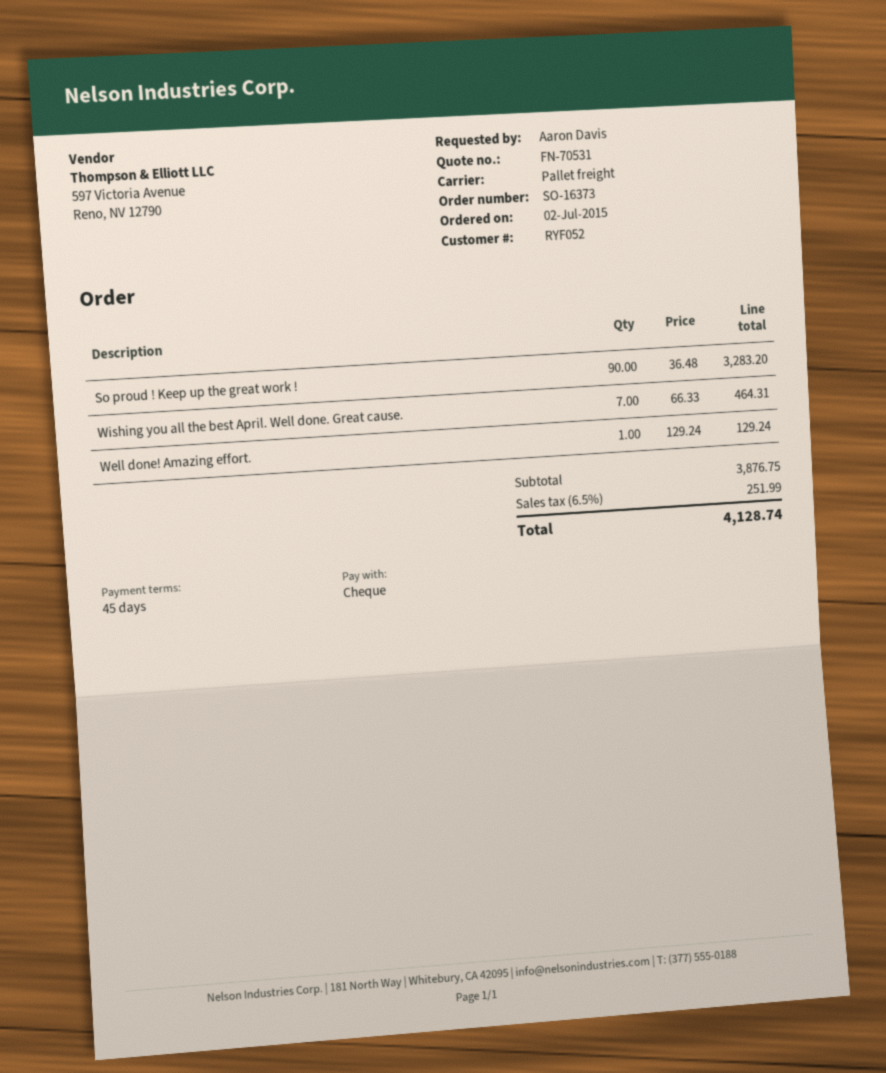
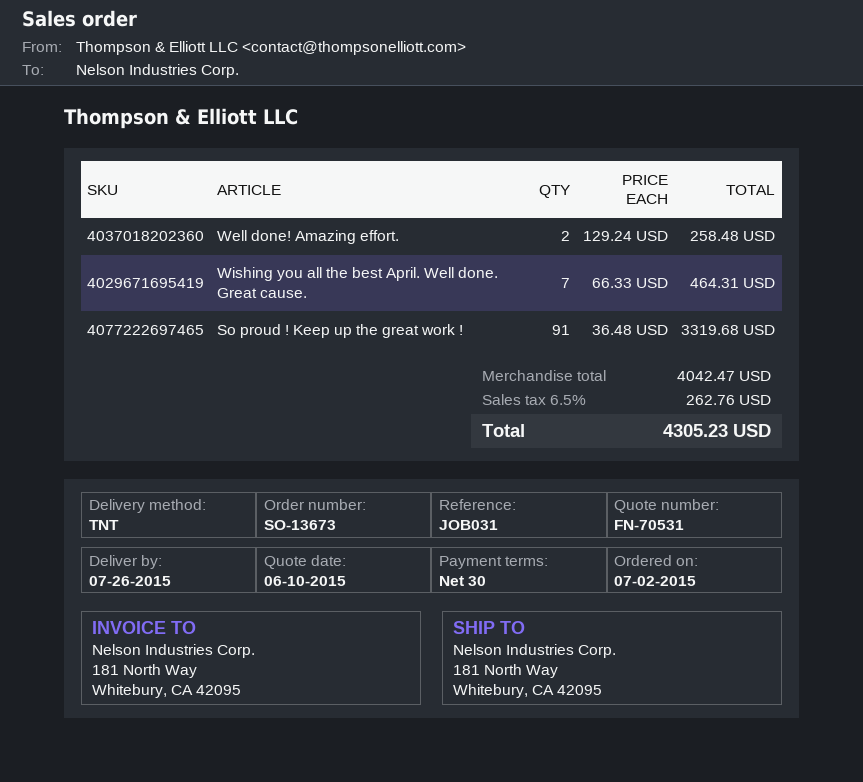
order number: SO-16373 -> SO-13673
payment terms: 45 days -> 30 days
shipping method: pallet freight -> TNT
So proud ! Keep up the great work !: 90 x 36.48 = 3283.20 -> 91 x 36.48 = 3319.68
Well done! Amazing effort.: 1 x 129.24 = 129.24 -> 2 x 129.24 = 258.48
subtotal: 3876.75 -> 4042.47
tax: 6.5% = 251.99 -> 6.5% = 262.76
total: 4128.74 -> 4305.23

